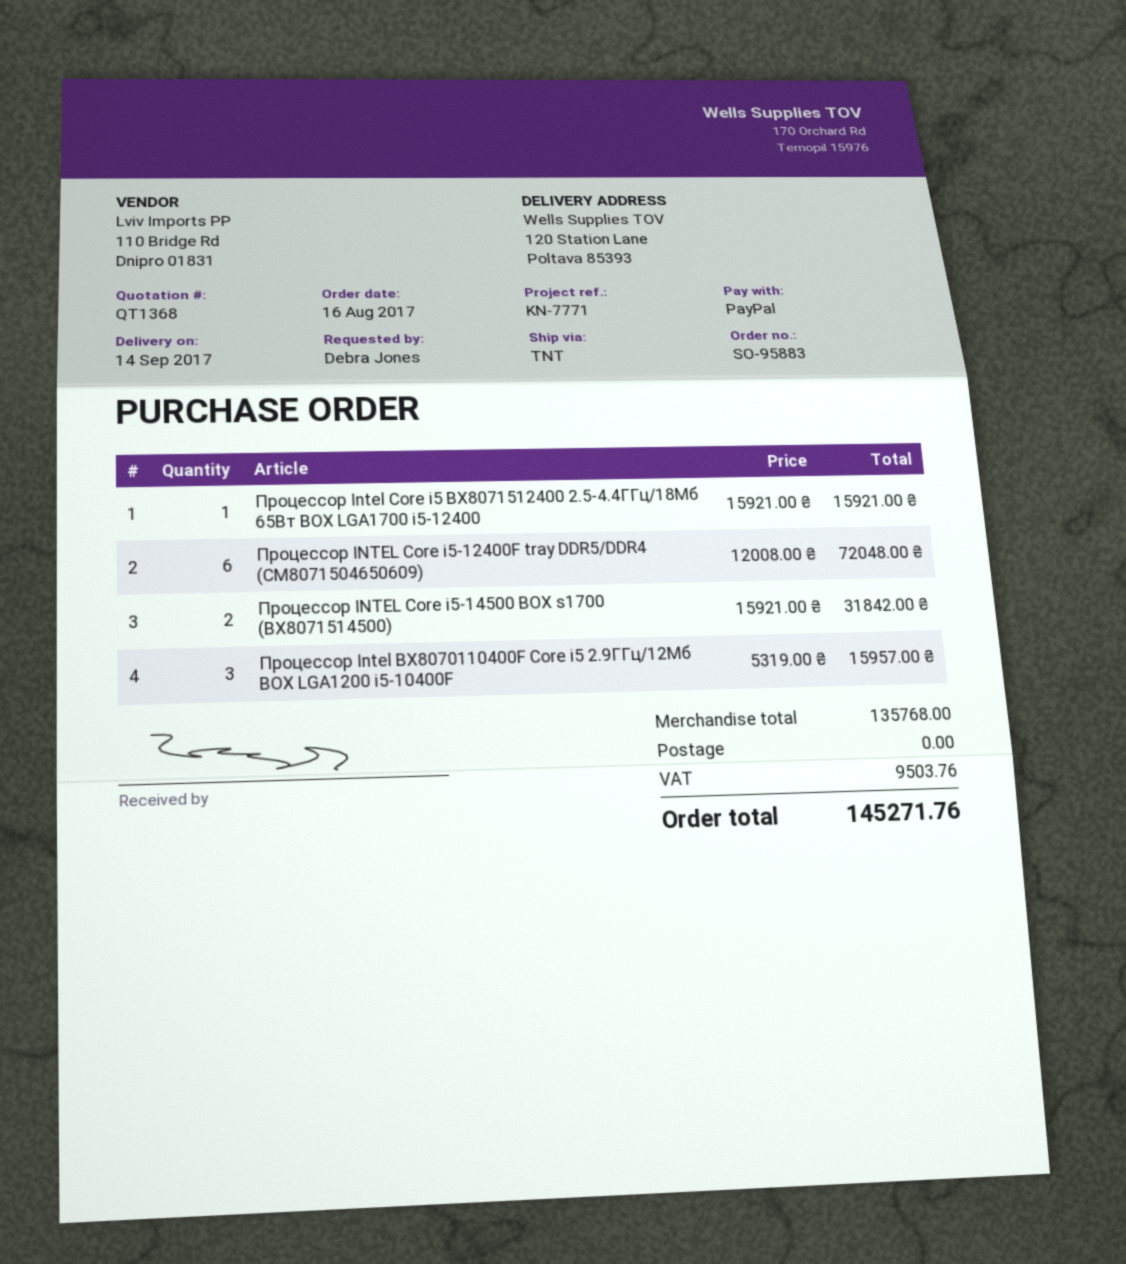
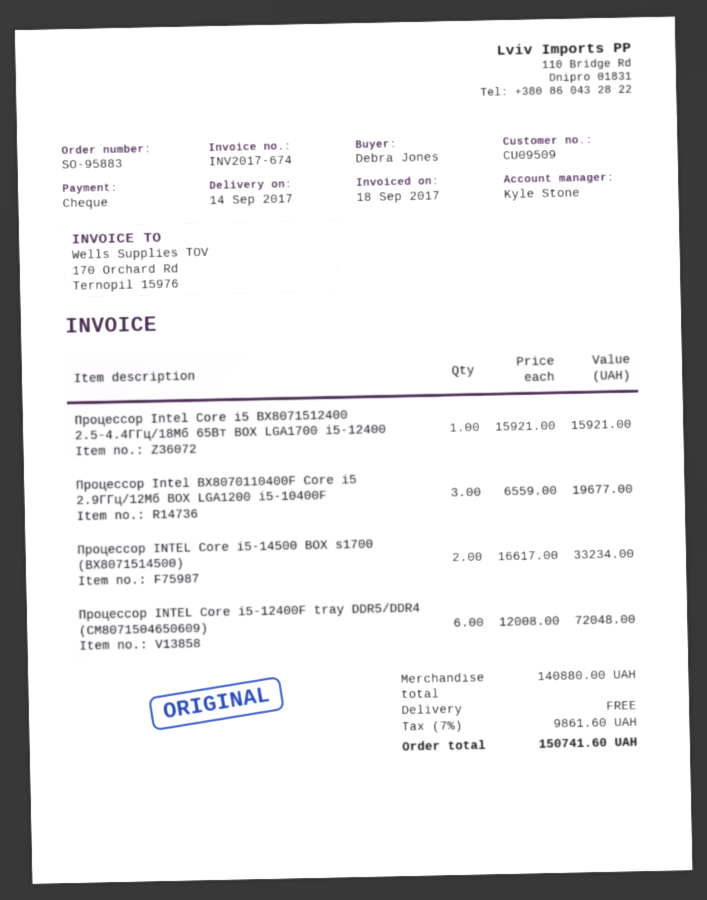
payment method: PayPal -> cheque
Процессор INTEL Core і5-14500 BOX s1700 (BX8071514500): 2 x 15921.00 = 31842.00 -> 2 x 16617.00 = 33234.00
Процессор Intel BX8070110400F Core i5 2.9ГГц/12Мб BOX LGA1200 i5-10400F: 3 x 5319.00 = 15957.00 -> 3 x 6559.00 = 19677.00
subtotal: 135768.00 -> 140880.00
tax: 9503.76 -> 9861.60
total: 145271.76 -> 150741.60

